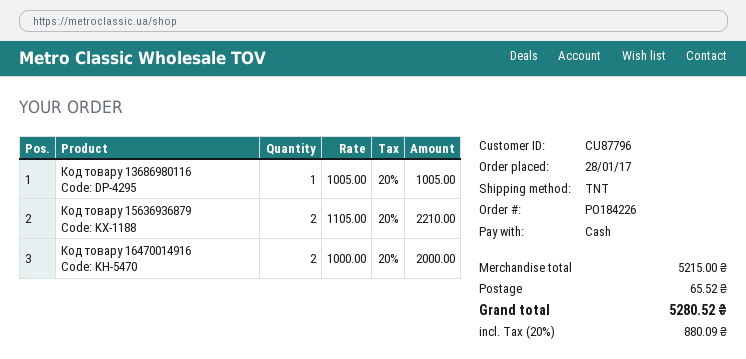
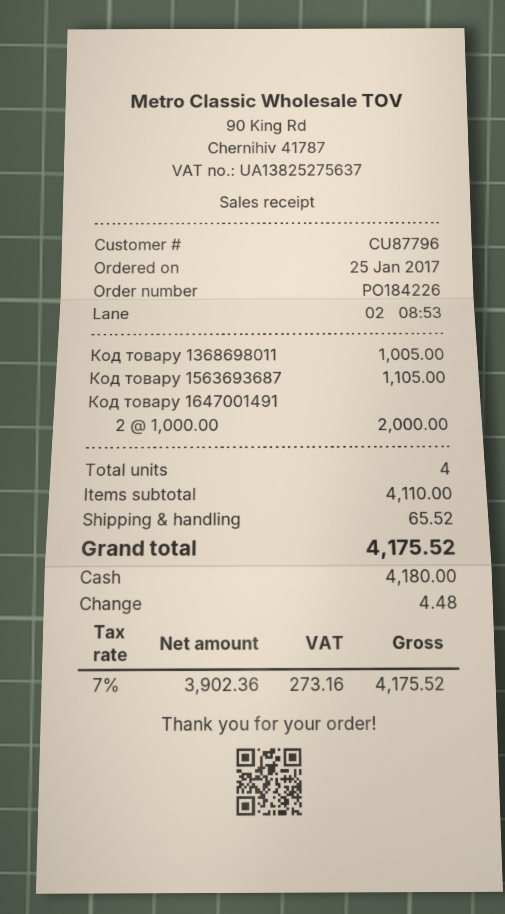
order date: 2017-01-28 -> 2017-01-25
Код товару 15636936879: 2 x 1105.00 = 2210.00 -> 1 x 1105.00 = 1105.00
subtotal: 5215.00 -> 4110.00
tax: 20% = 880.09 -> 7% = 273.16
total: 5280.52 -> 4175.52

